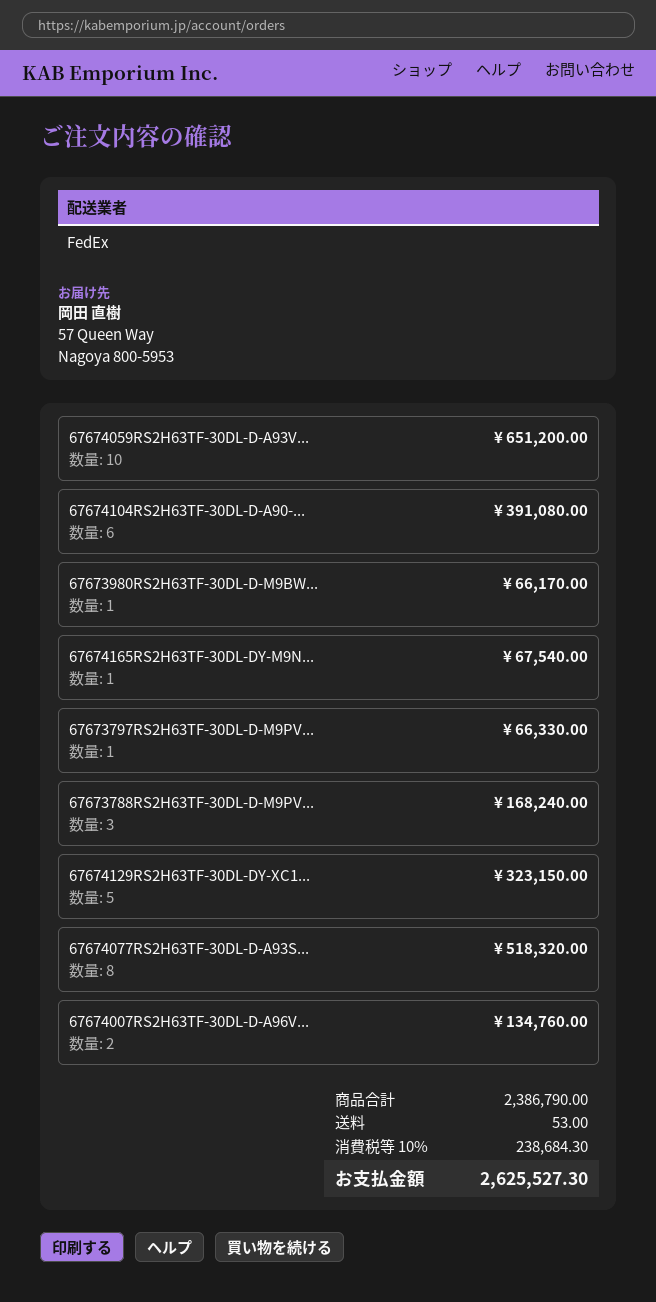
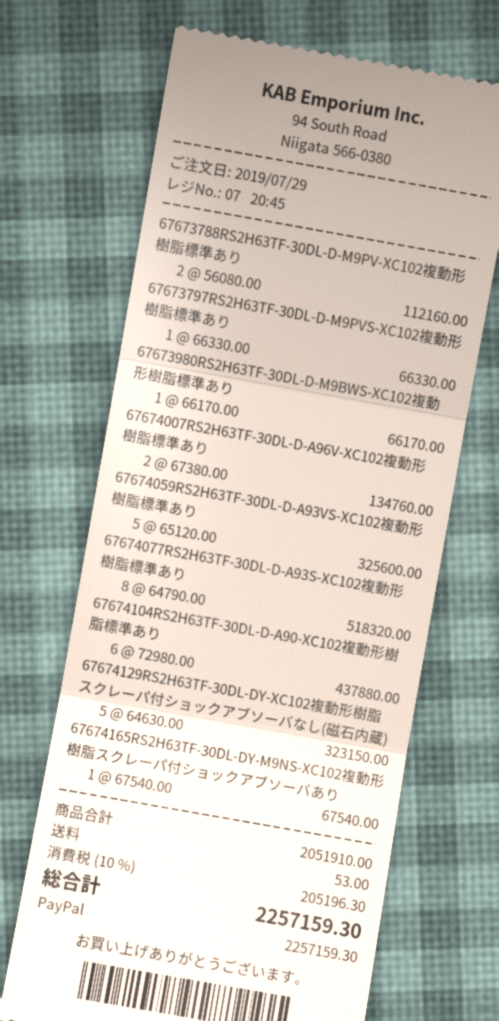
67674059RS2H63TF-30DL-D-A93V...: 10 for 651200.00 -> 5 for 325600.00
67674104RS2H63TF-30DL-D-A90-...: 6 for 391080.00 -> 6 for 437880.00
67673788RS2H63TF-30DL-D-M9PV...: 3 for 168240.00 -> 2 for 112160.00
subtotal: 2386790.00 -> 2051910.00
tax: 10% = 238684.30 -> 10% = 205196.30
total: 2625527.30 -> 2257159.30

